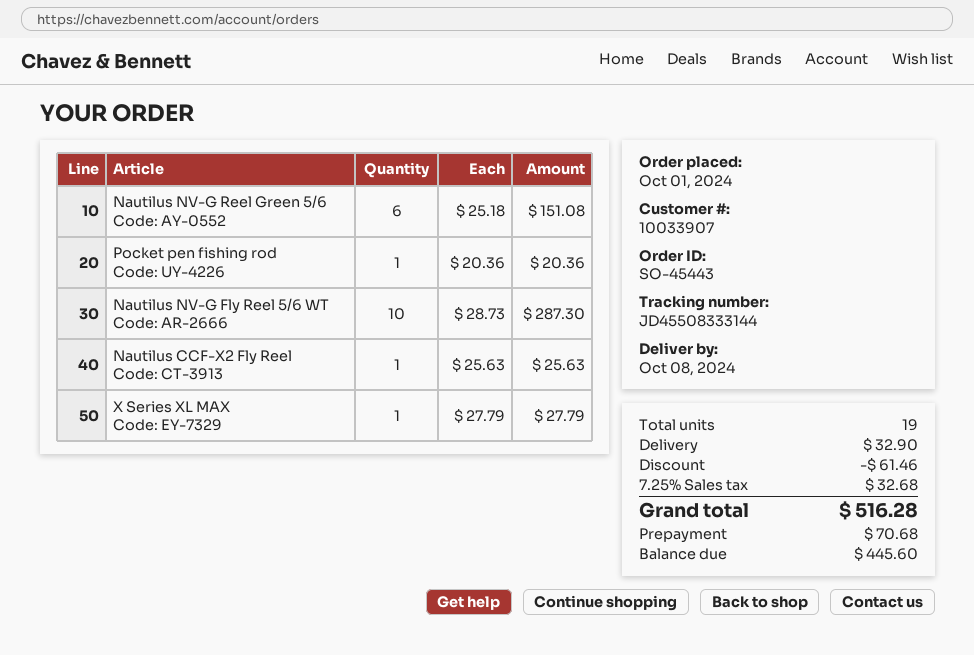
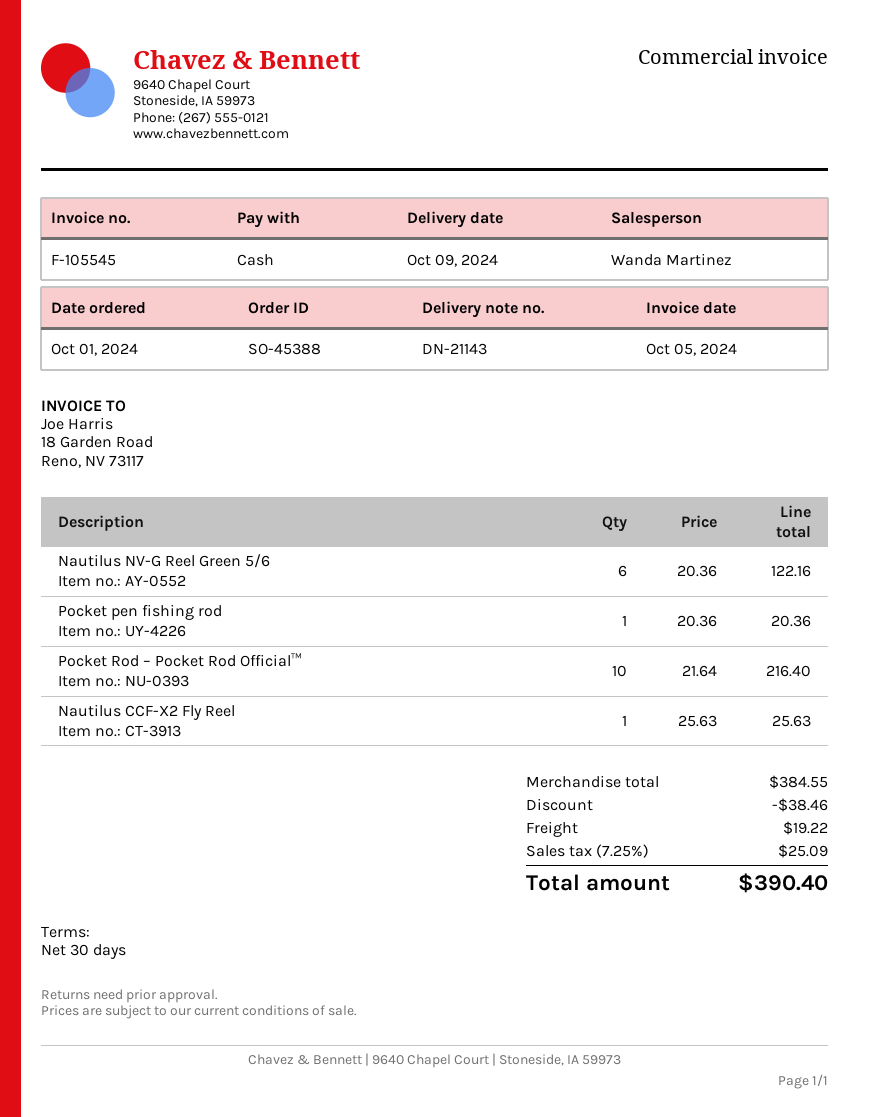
order number: SO-45443 -> SO-45388
delivery date: 2024-10-08 -> 2024-10-09
Nautilus NV-G Reel Green 5/6: 6 x 25.18 = 151.08 -> 6 x 20.36 = 122.16
Nautilus NV-G Fly Reel 5/6 WT: 10 x 28.73 = 287.30 -> none
X Series XL MAX: 1 x 27.79 = 27.79 -> none
Pocket Rod – Pocket Rod Official™: none -> 10 x 21.64 = 216.40
discount: 61.46 -> 38.46
shipping: 32.90 -> 19.22
tax: 7.25% = 32.68 -> 7.25% = 25.09
total: 516.28 -> 390.40

